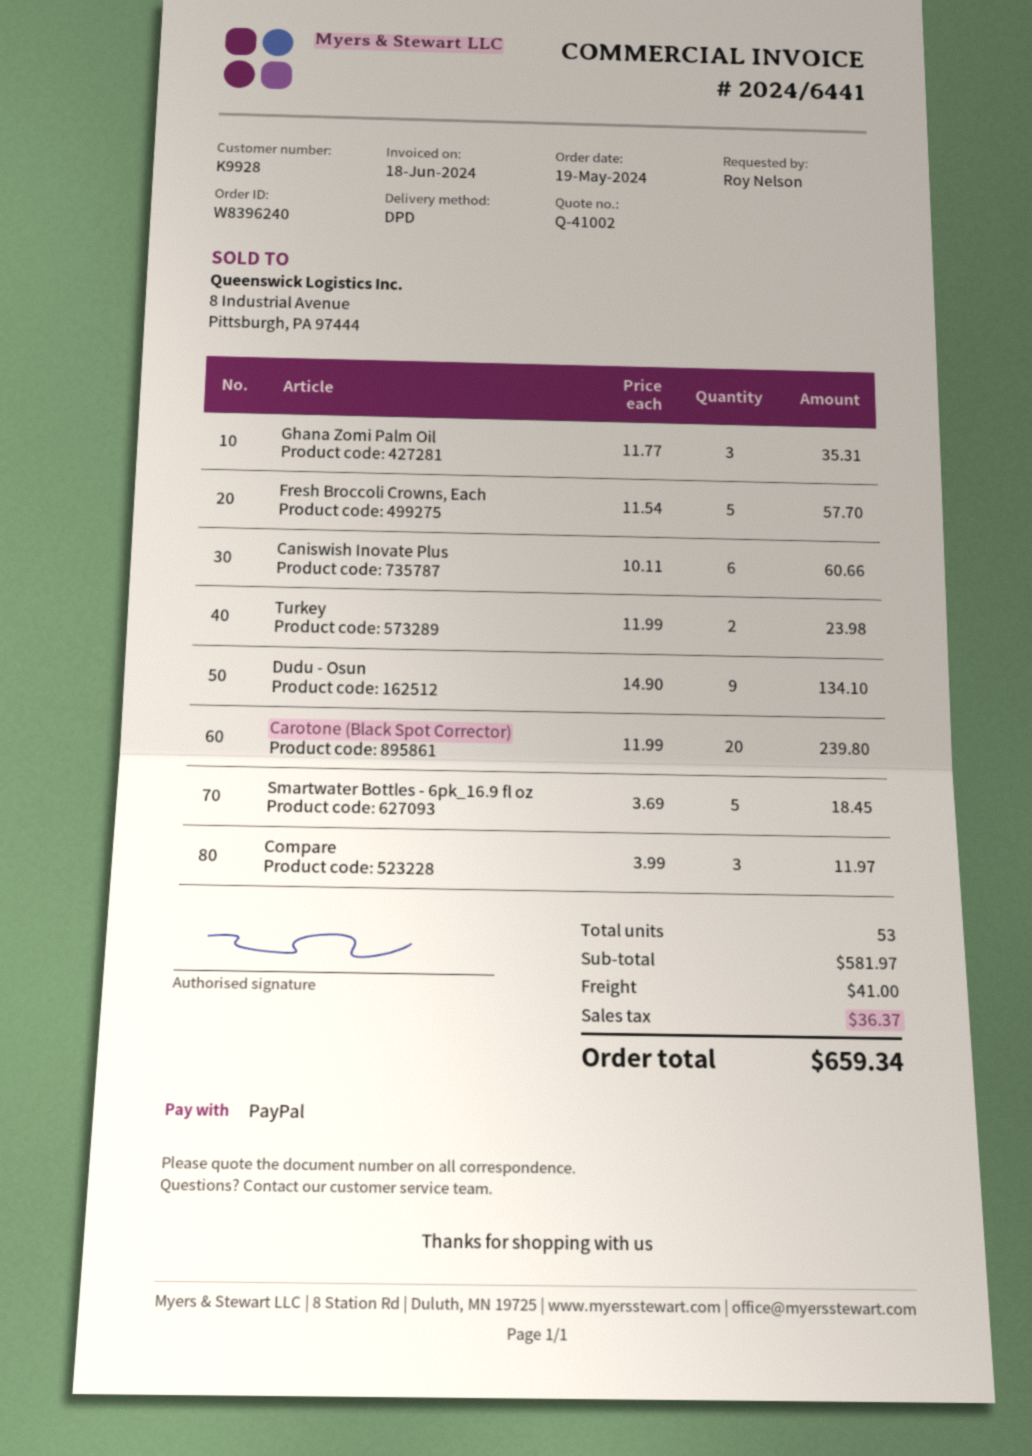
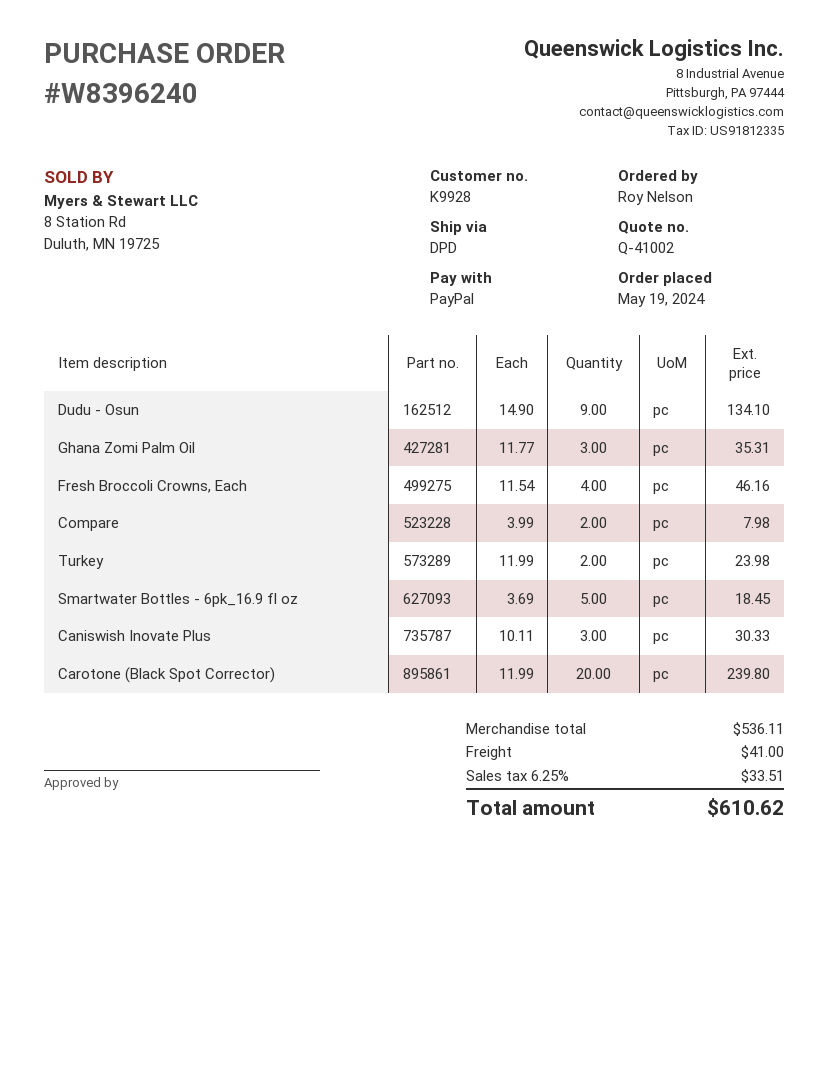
Fresh Broccoli Crowns, Each: 5 x 11.54 = 57.70 -> 4 x 11.54 = 46.16
Caniswish Inovate Plus: 6 x 10.11 = 60.66 -> 3 x 10.11 = 30.33
Compare: 3 x 3.99 = 11.97 -> 2 x 3.99 = 7.98
subtotal: 581.97 -> 536.11
tax: 36.37 -> 33.51
total: 659.34 -> 610.62

